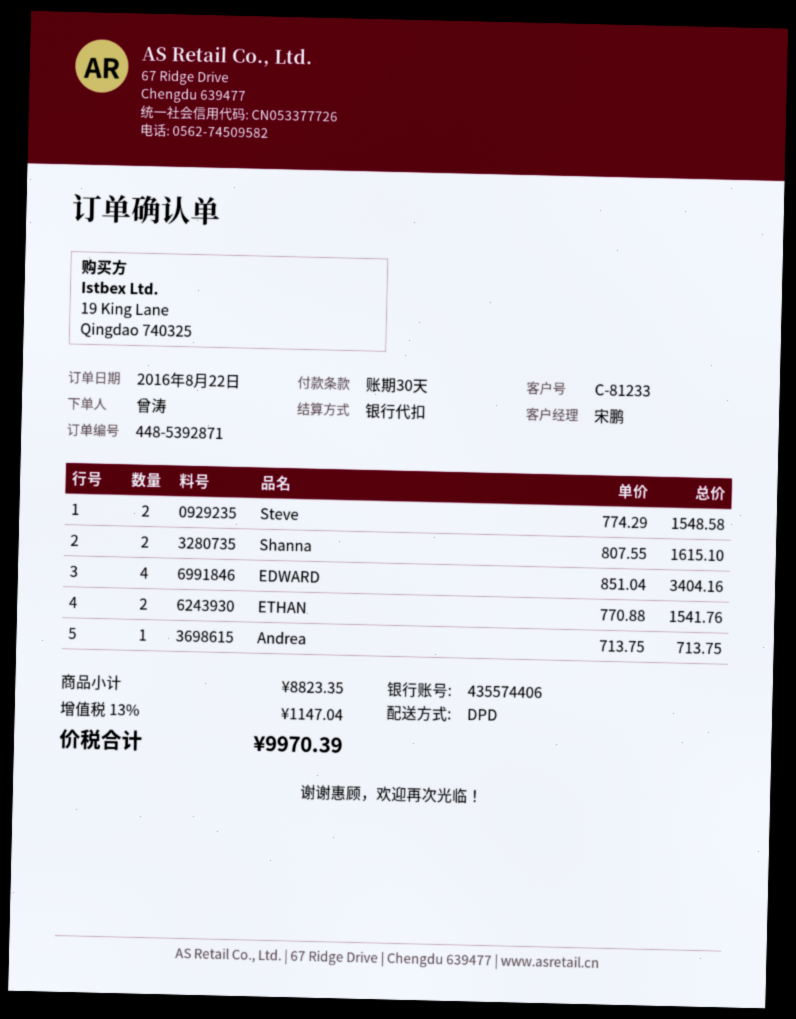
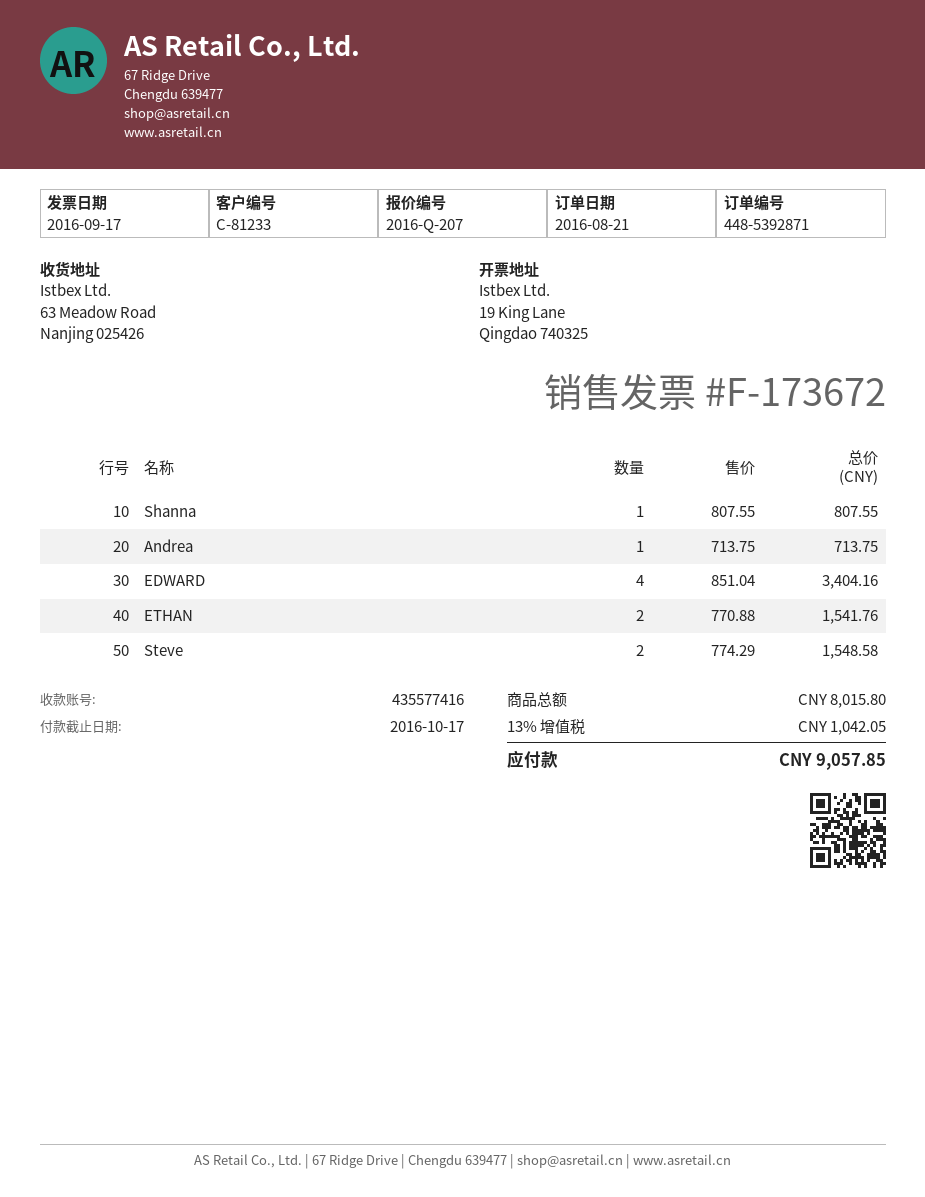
order date: 2016-08-22 -> 2016-08-21
bank account: 435574406 -> 435577416
Shanna: 2 x 807.55 = 1615.10 -> 1 x 807.55 = 807.55
subtotal: 8823.35 -> 8015.80
tax: 13% = 1147.04 -> 13% = 1042.05
total: 9970.39 -> 9057.85

